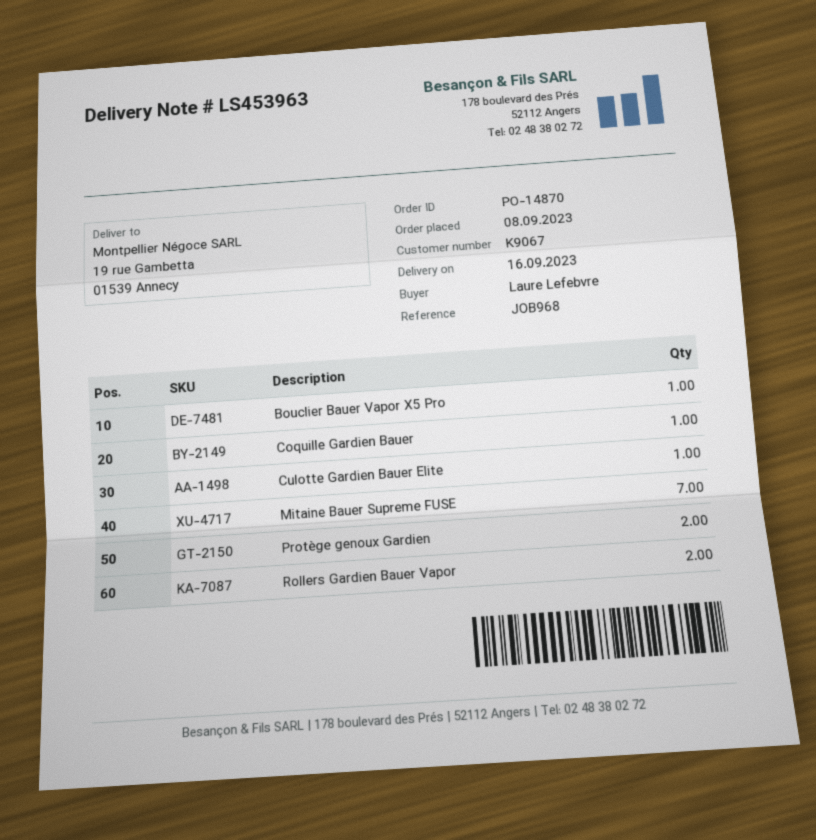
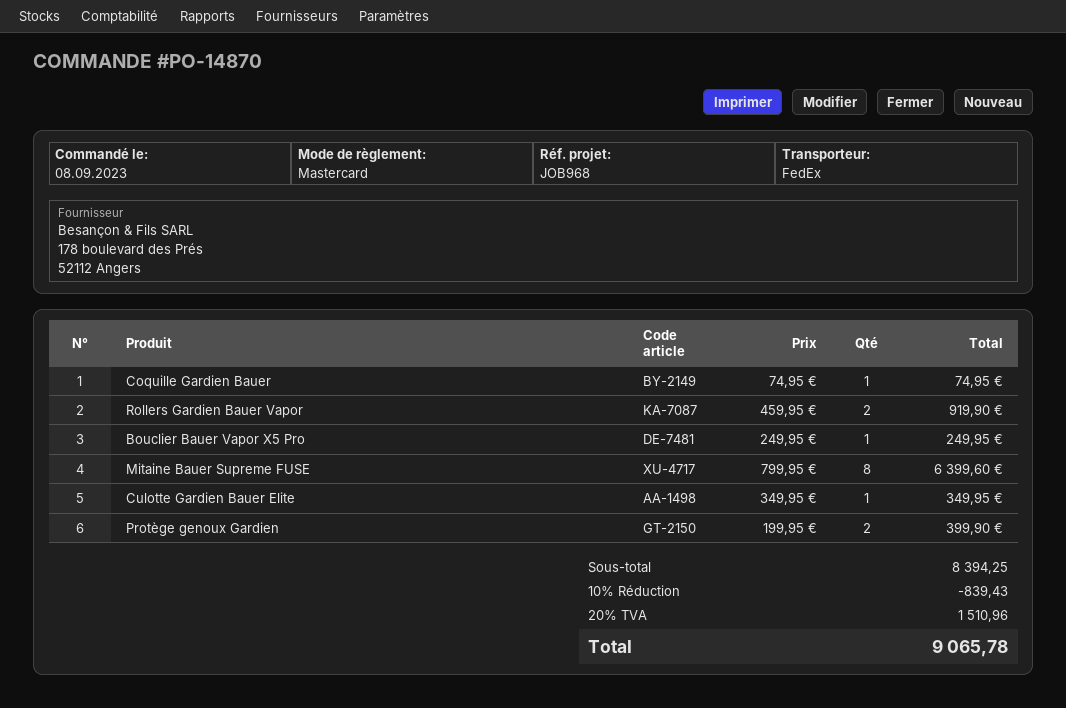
Mitaine Bauer Supreme FUSE: 7 -> 8

